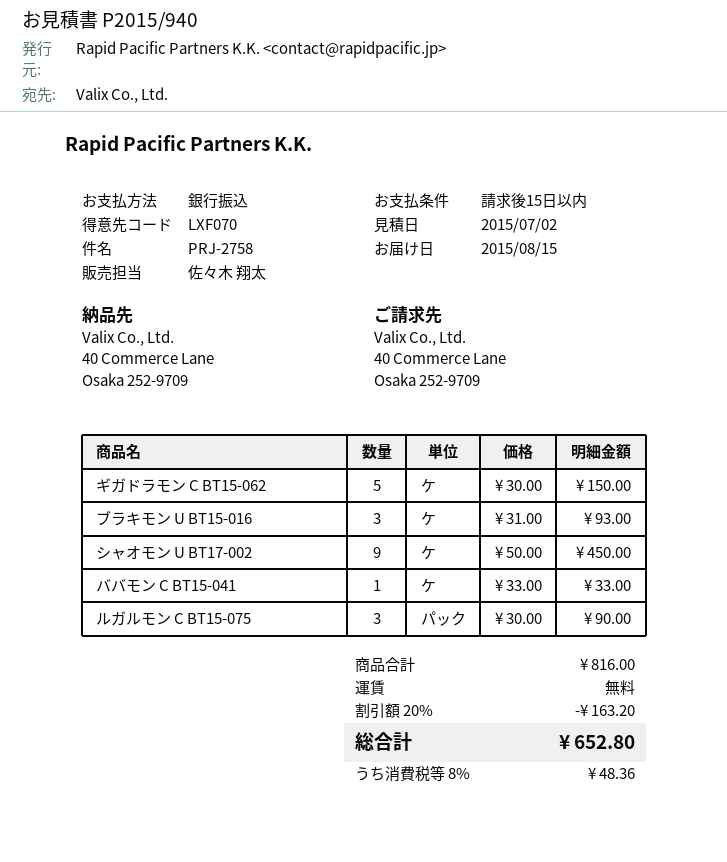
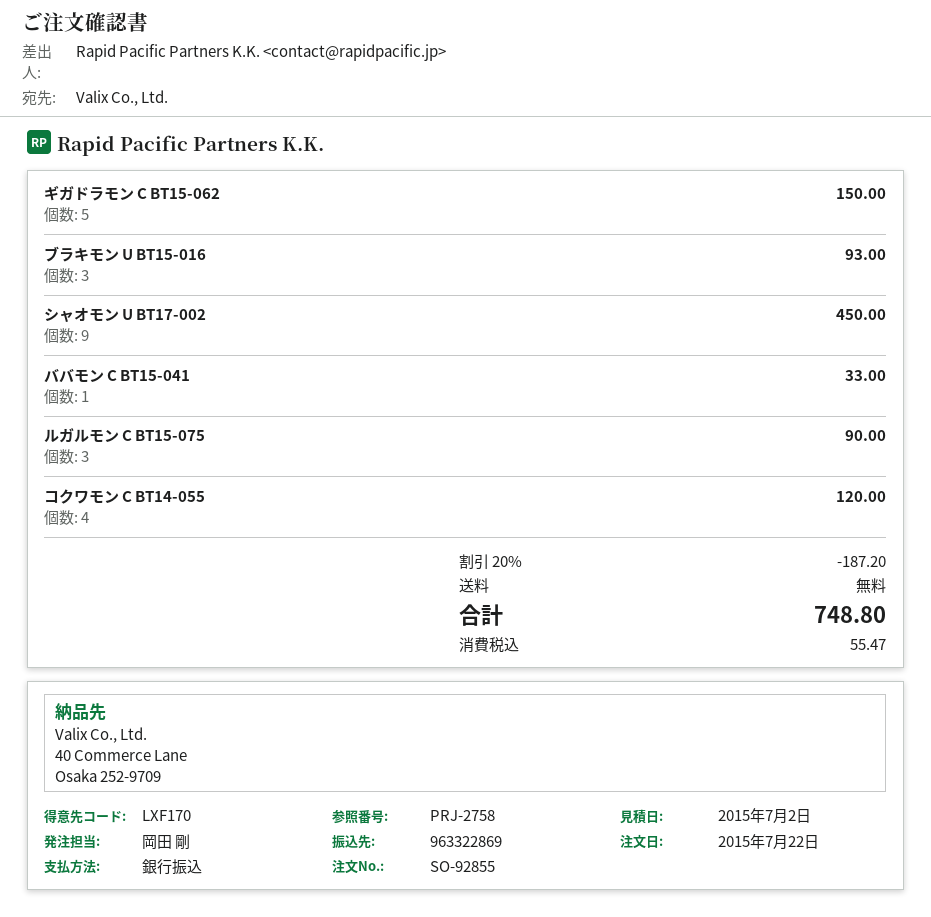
customer number: LXF070 -> LXF170
コクワモン C BT14-055: none -> 4 for 120.00
discount: 20% = 163.20 -> 20% = 187.20
tax: 48.36 -> 55.47
total: 652.80 -> 748.80

